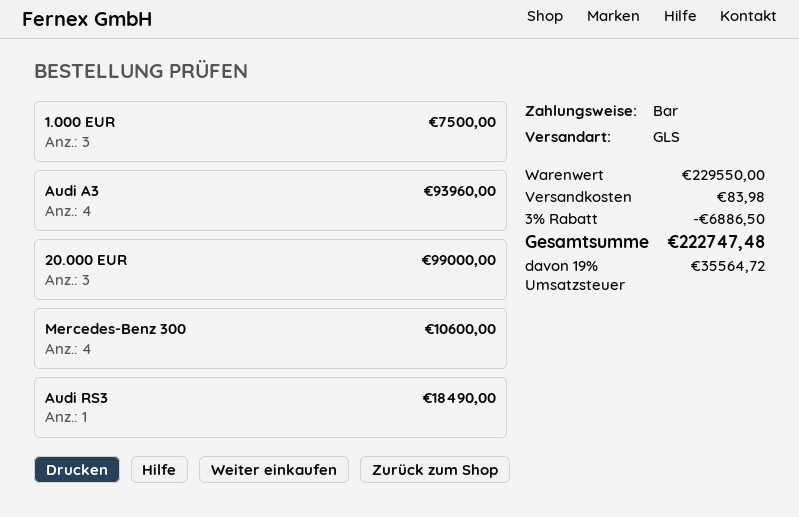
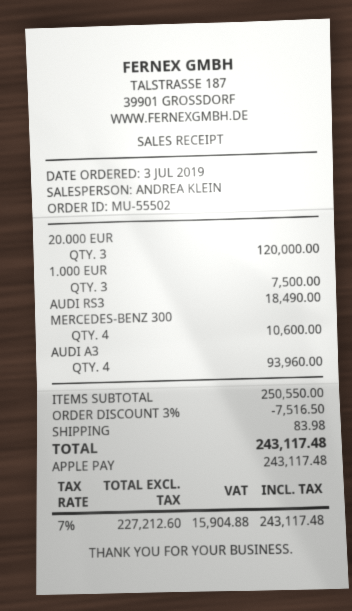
payment method: cash -> Apple Pay
20.000 EUR: 3 for 99000.00 -> 3 for 120000.00
subtotal: 229550.00 -> 250550.00
discount: 3% = 6886.50 -> 3% = 7516.50
tax: 19% = 35564.72 -> 7% = 15904.88
total: 222747.48 -> 243117.48

